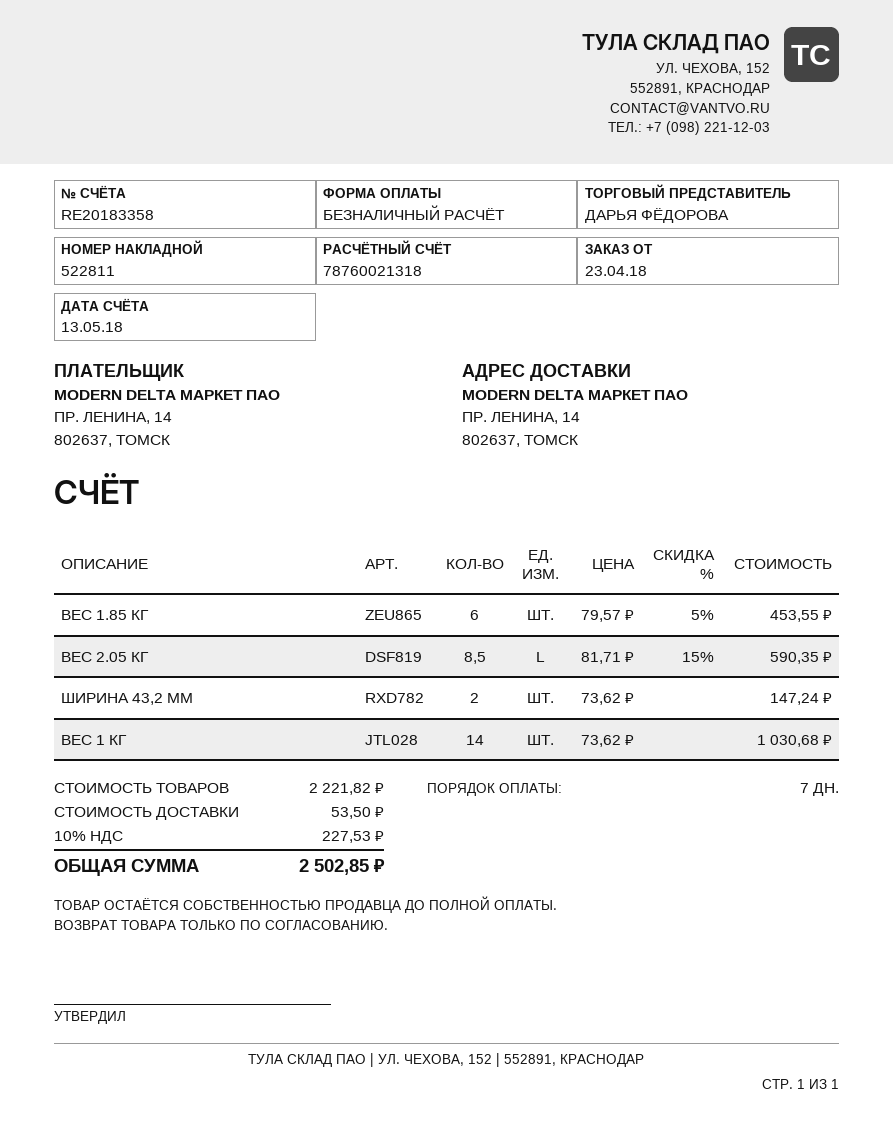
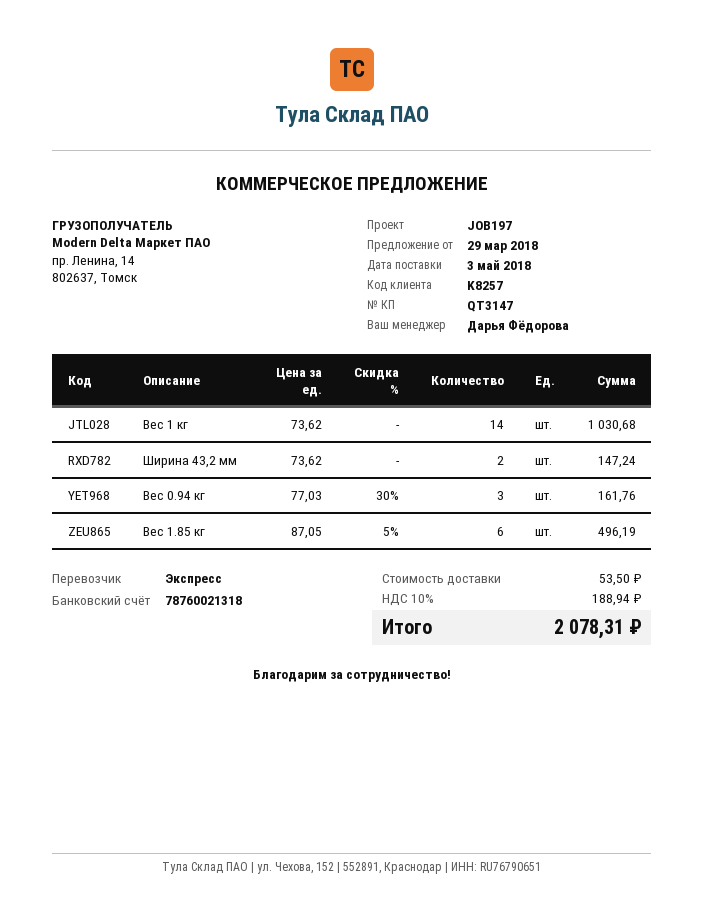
ВЕС 1.85 КГ: 6 x 79.57 - 5% = 453.55 -> 6 x 87.05 - 5% = 496.19
ВЕС 2.05 КГ: 8.5 x 81.71 - 15% = 590.35 -> none
Вес 0.94 кг: none -> 3 x 77.03 - 30% = 161.76
tax: 10% = 227.53 -> 10% = 188.94
total: 2502.85 -> 2078.31

